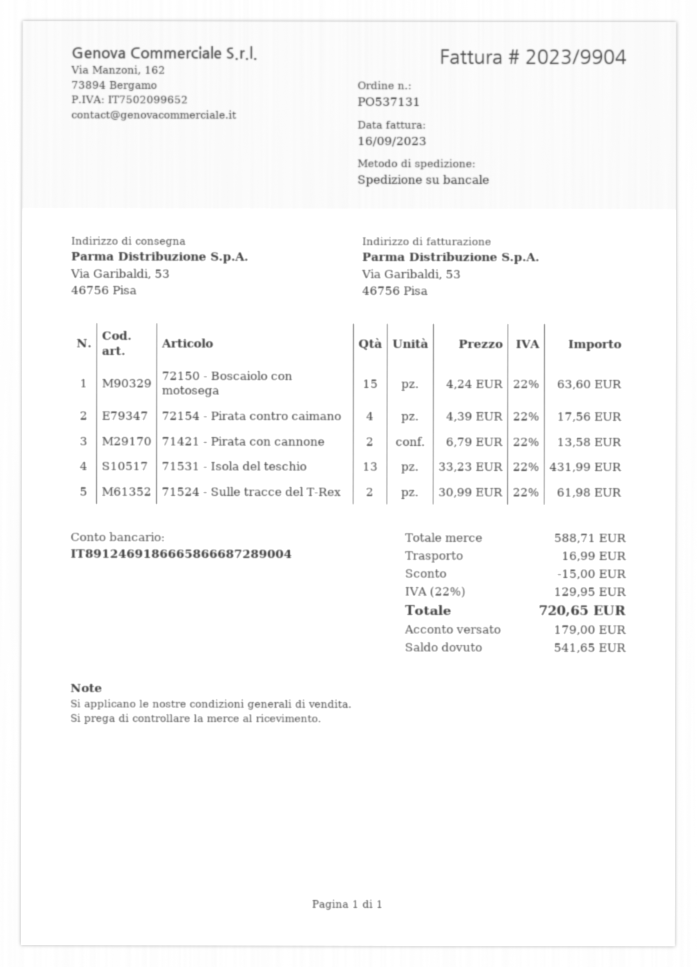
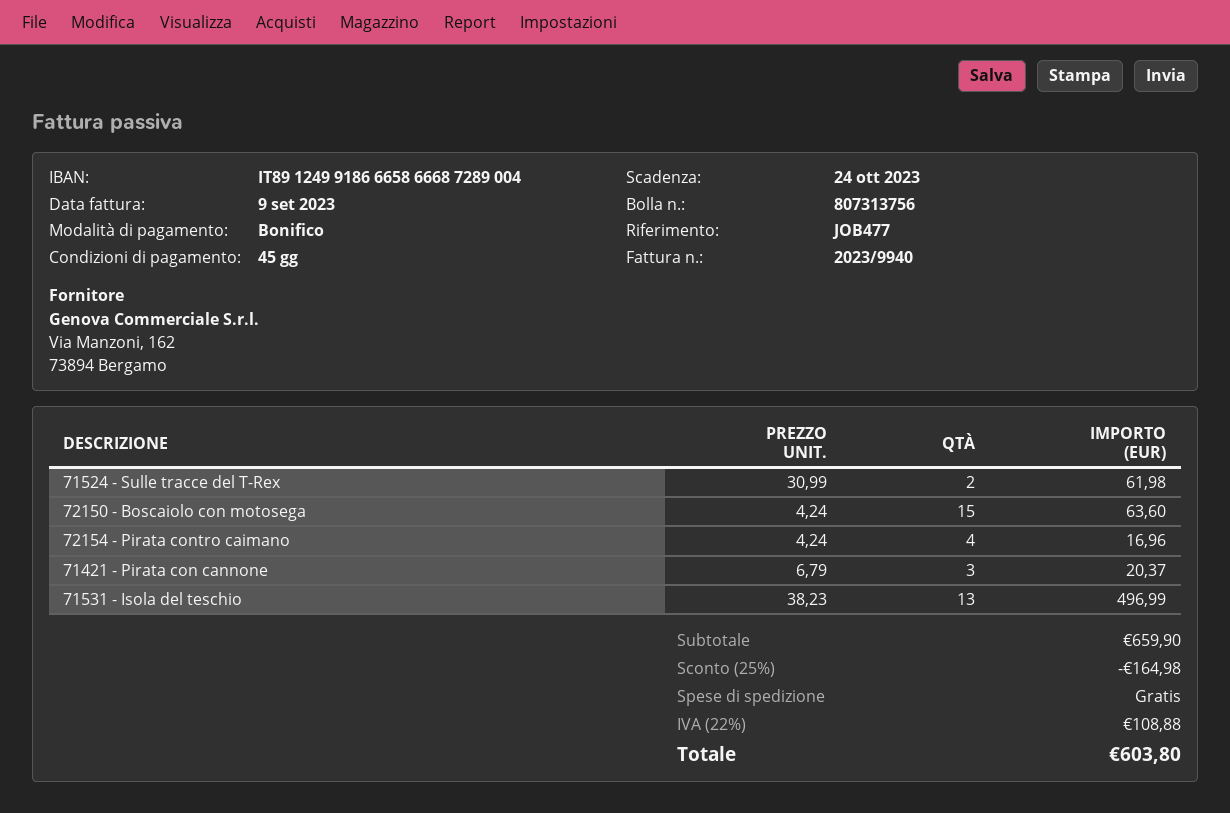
invoice number: 2023/9904 -> 2023/9940
invoice date: 2023-09-16 -> 2023-09-09
bank account: IT8912469186665866687289004 -> IT8912499186665866687289004
72154 - Pirata contro caimano: 4 x 4.39 = 17.56 -> 4 x 4.24 = 16.96
71421 - Pirata con cannone: 2 x 6.79 = 13.58 -> 3 x 6.79 = 20.37
71531 - Isola del teschio: 13 x 33.23 = 431.99 -> 13 x 38.23 = 496.99
subtotal: 588.71 -> 659.90
discount: 15.00 -> 164.98
shipping: 16.99 -> 0.00
tax: 22% = 129.95 -> 22% = 108.88
total: 720.65 -> 603.80

